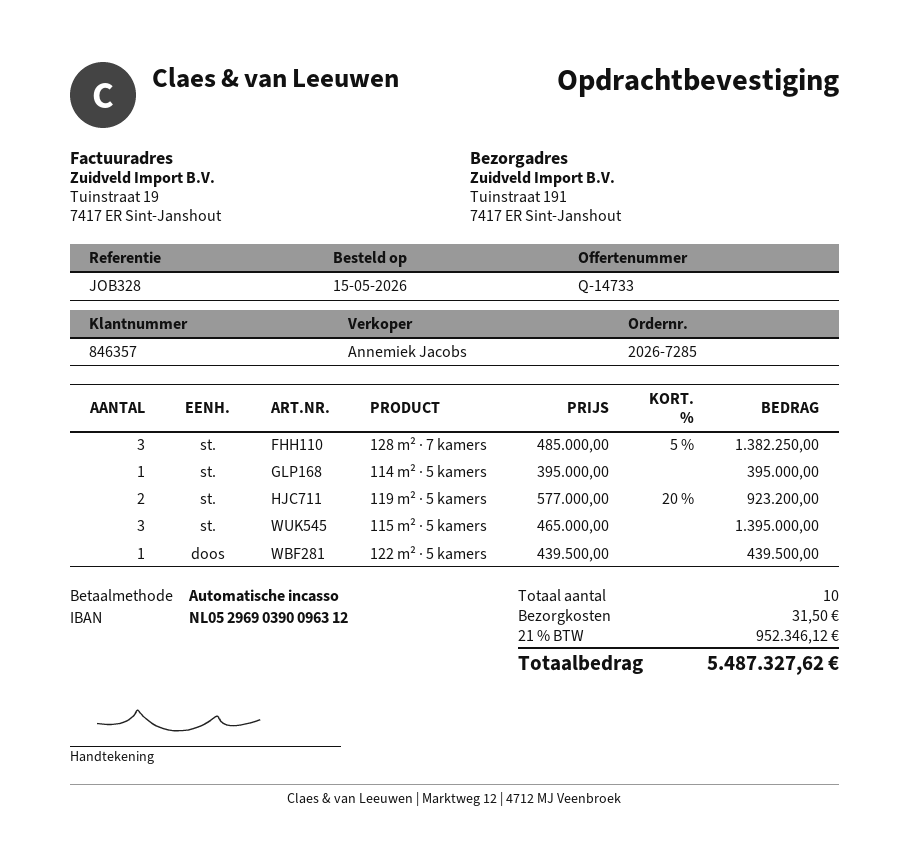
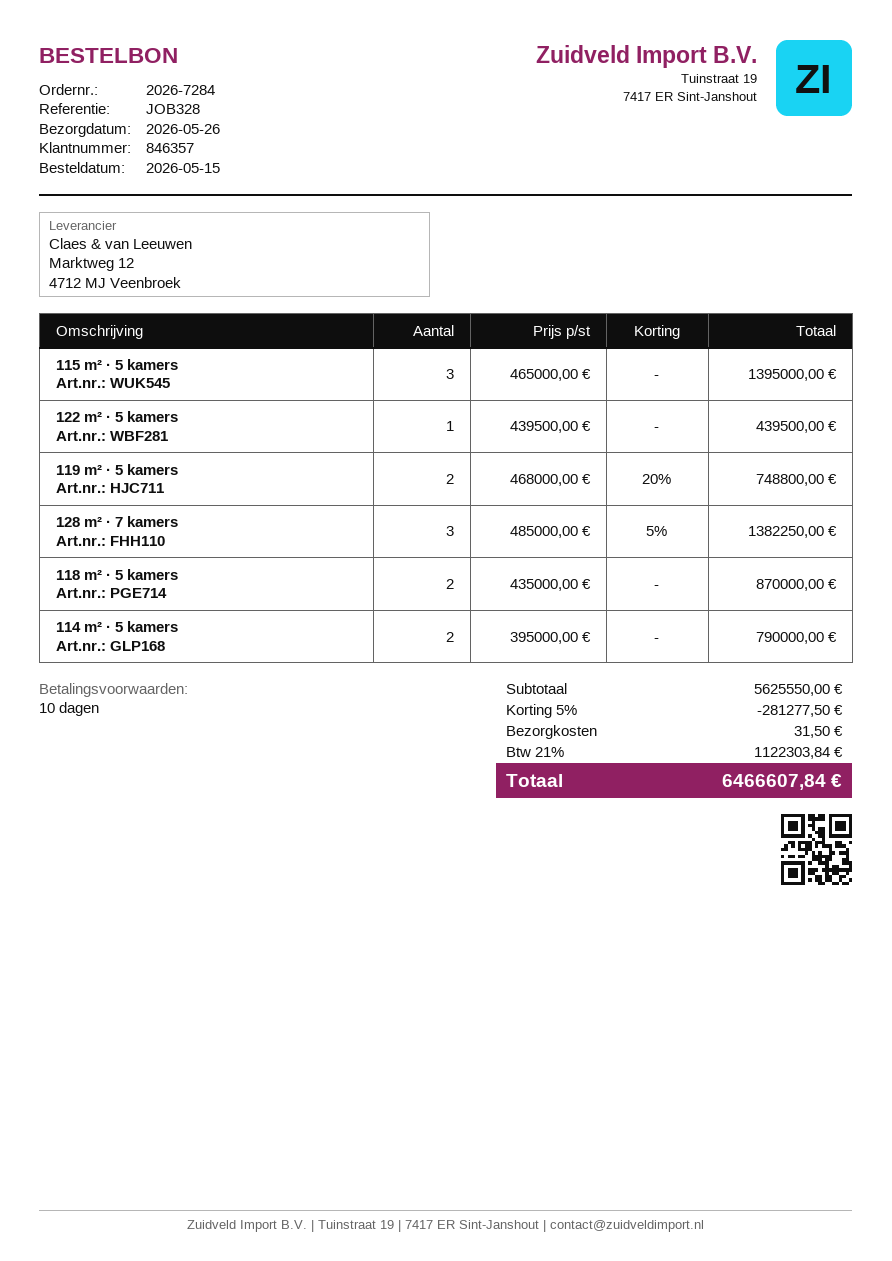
order number: 2026-7285 -> 2026-7284
114 m² · 5 kamers: 1 x 395000.00 = 395000.00 -> 2 x 395000.00 = 790000.00
119 m² · 5 kamers: 2 x 577000.00 - 20% = 923200.00 -> 2 x 468000.00 - 20% = 748800.00
118 m² · 5 kamers: none -> 2 x 435000.00 = 870000.00
discount: none -> 5% = 281277.50
tax: 21% = 952346.12 -> 21% = 1122303.84
total: 5487327.62 -> 6466607.84

